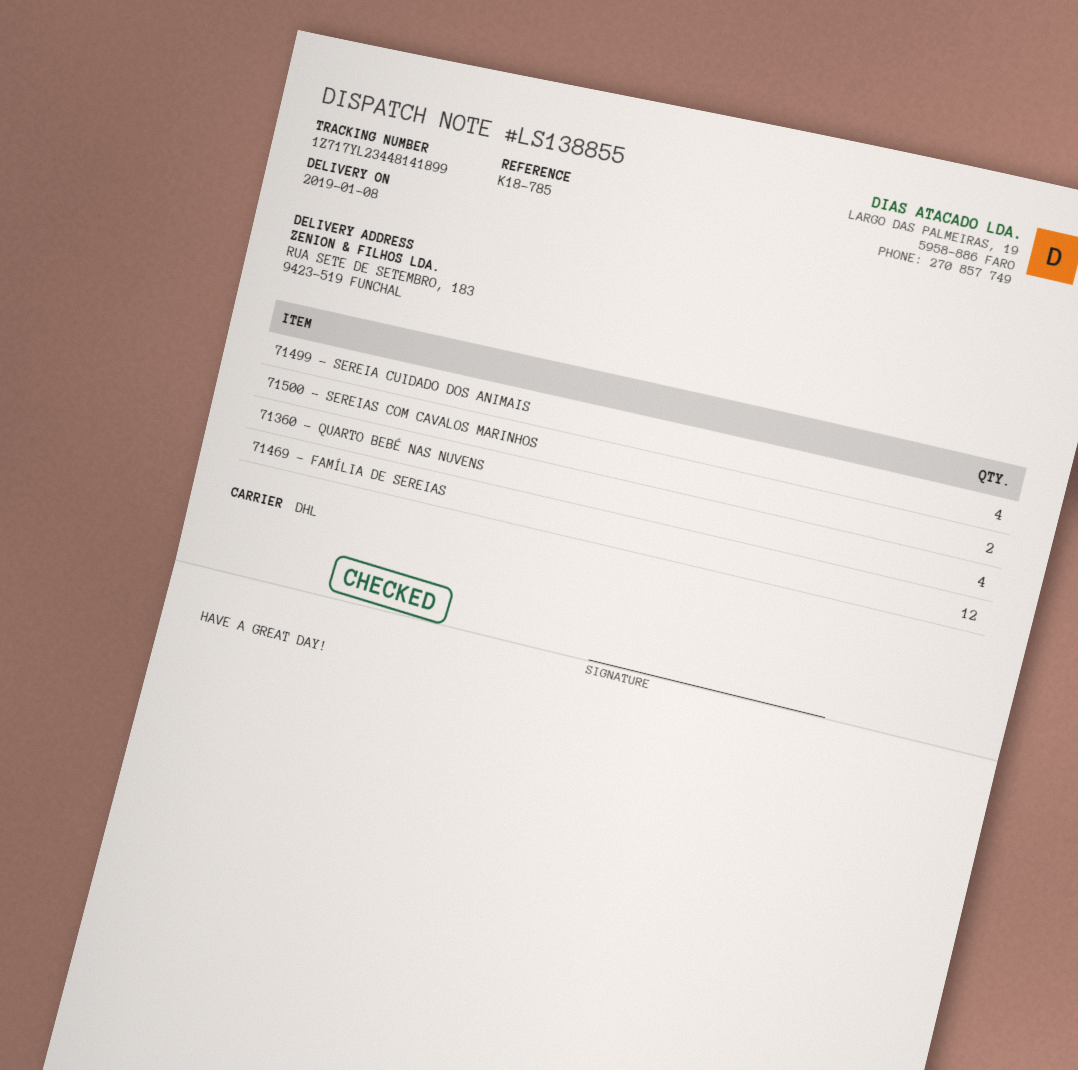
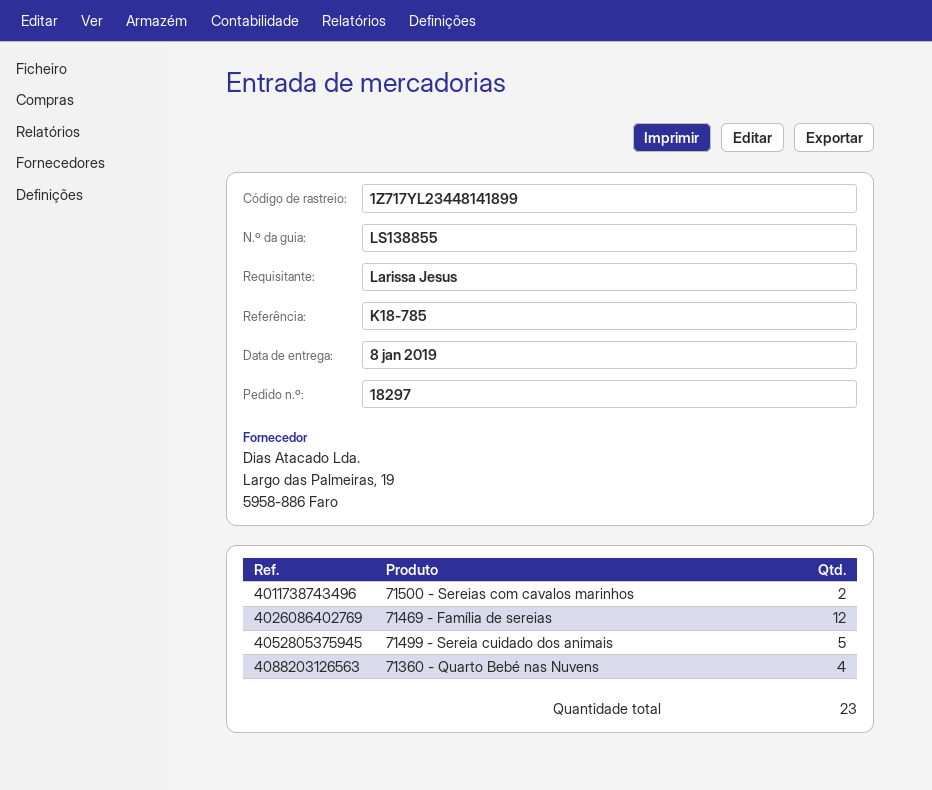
71499 - SEREIA CUIDADO DOS ANIMAIS: 4 -> 5

